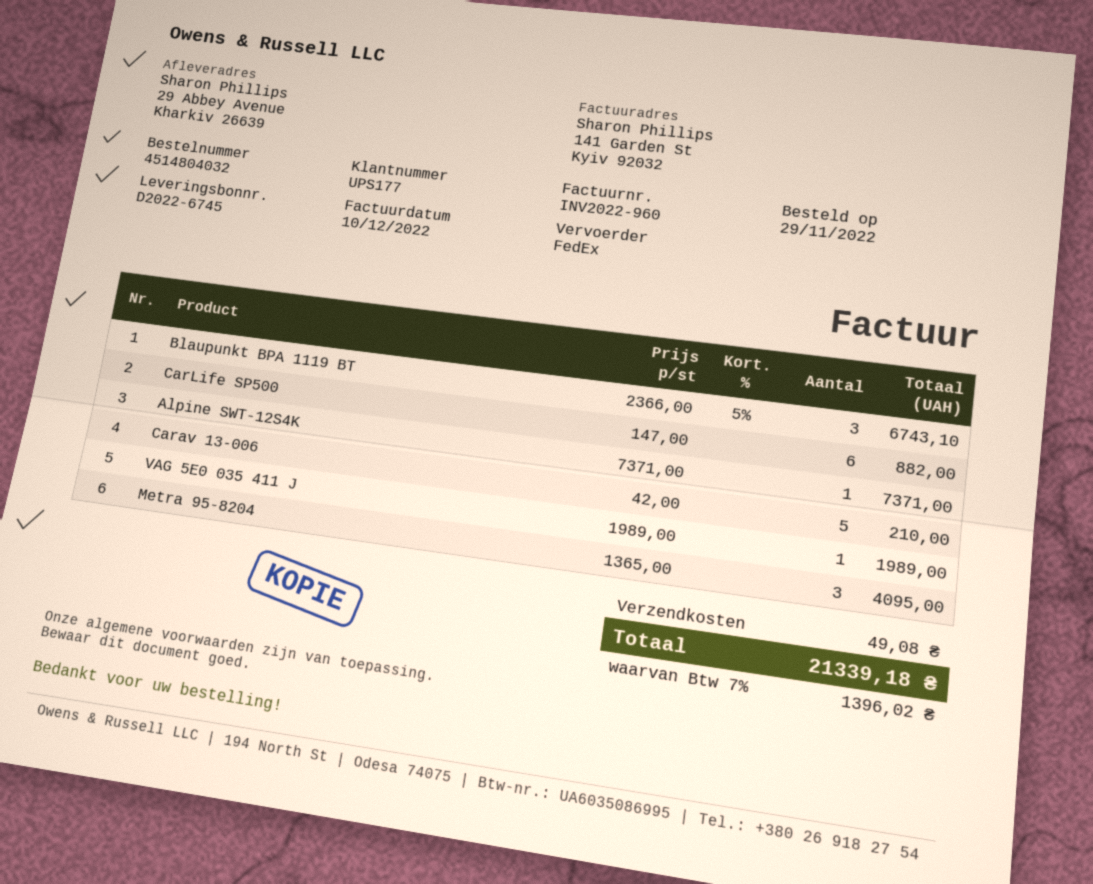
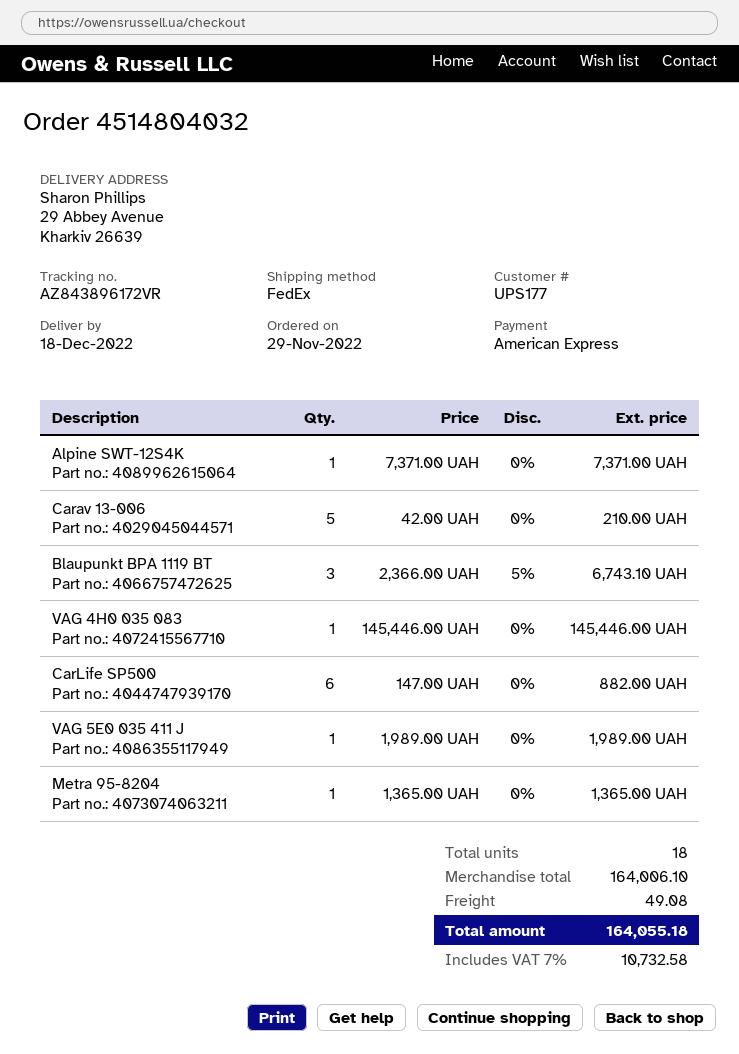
Metra 95-8204: 3 x 1365.00 = 4095.00 -> 1 x 1365.00 = 1365.00
VAG 4H0 035 083: none -> 1 x 145446.00 = 145446.00
tax: 7% = 1396.02 -> 7% = 10732.58
total: 21339.18 -> 164055.18

